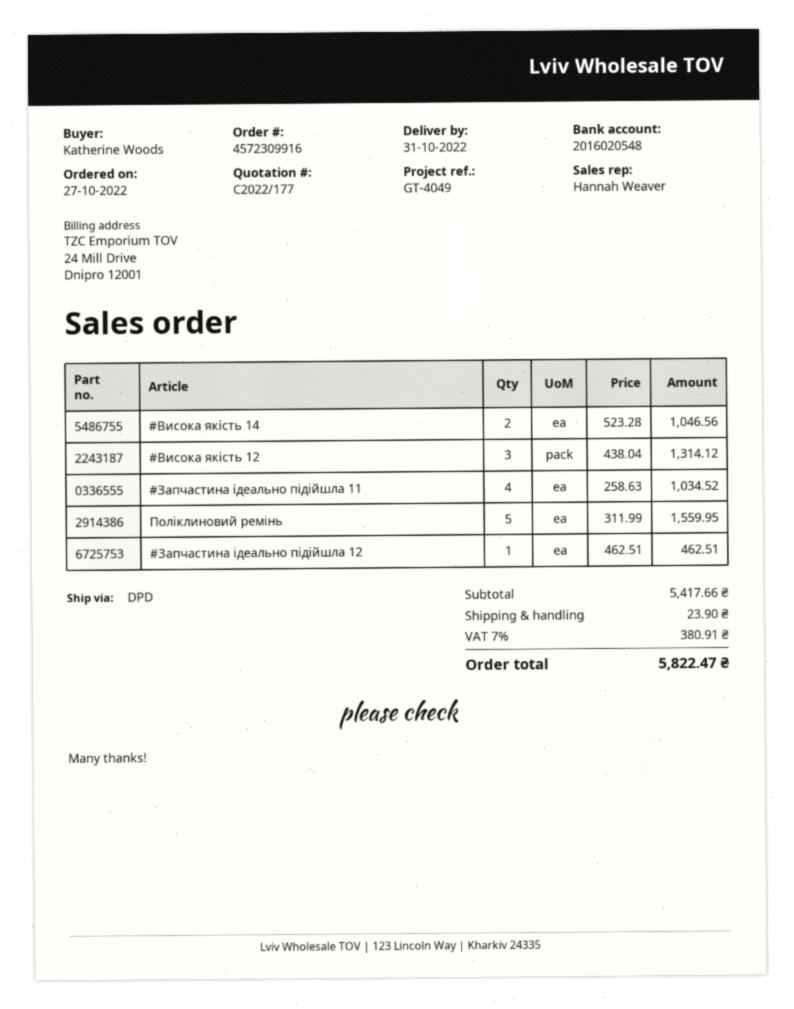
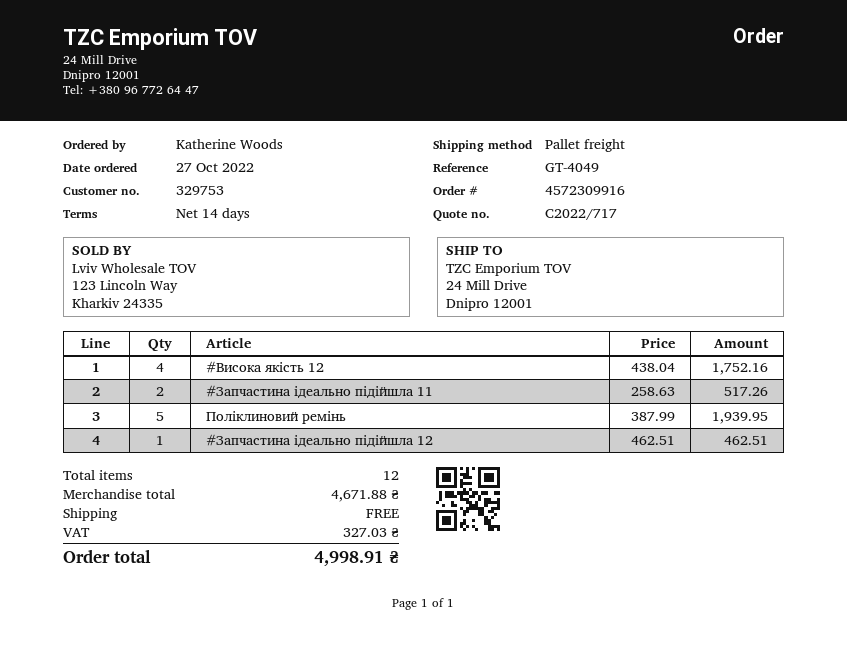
quote number: C2022/177 -> C2022/717
shipping method: DPD -> pallet freight
#Висока якість 14: 2 x 523.28 = 1046.56 -> none
#Висока якість 12: 3 x 438.04 = 1314.12 -> 4 x 438.04 = 1752.16
#Запчастина ідеально підійшла 11: 4 x 258.63 = 1034.52 -> 2 x 258.63 = 517.26
Поліклиновий ремінь: 5 x 311.99 = 1559.95 -> 5 x 387.99 = 1939.95
subtotal: 5417.66 -> 4671.88
shipping: 23.90 -> 0.00
tax: 380.91 -> 327.03
total: 5822.47 -> 4998.91

